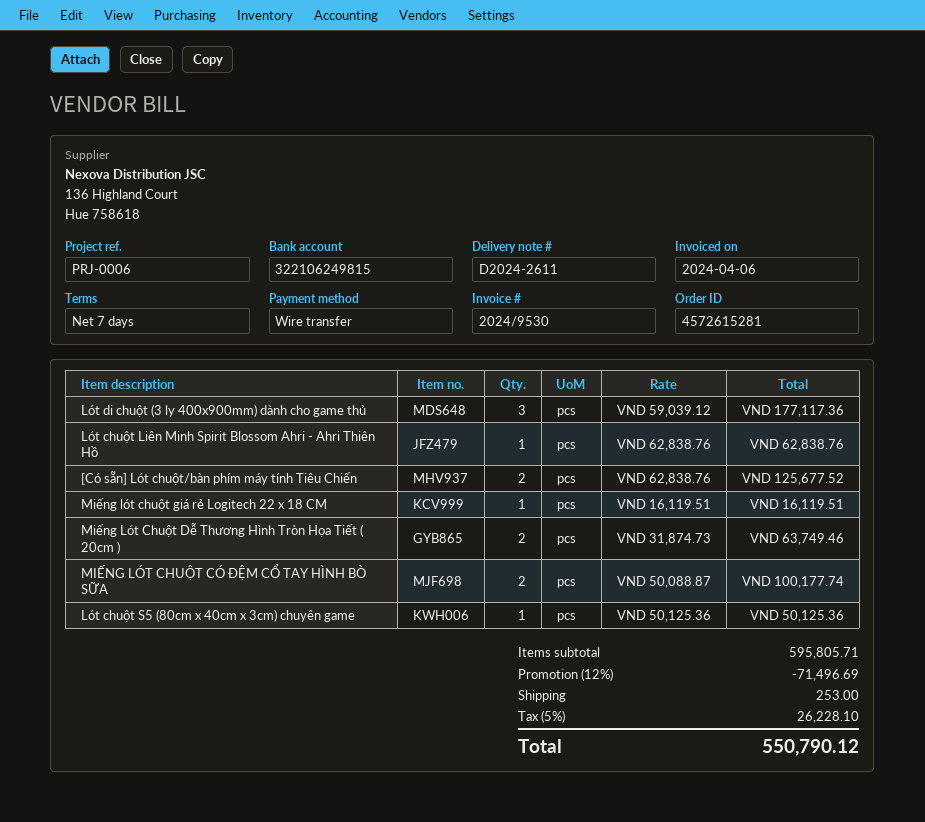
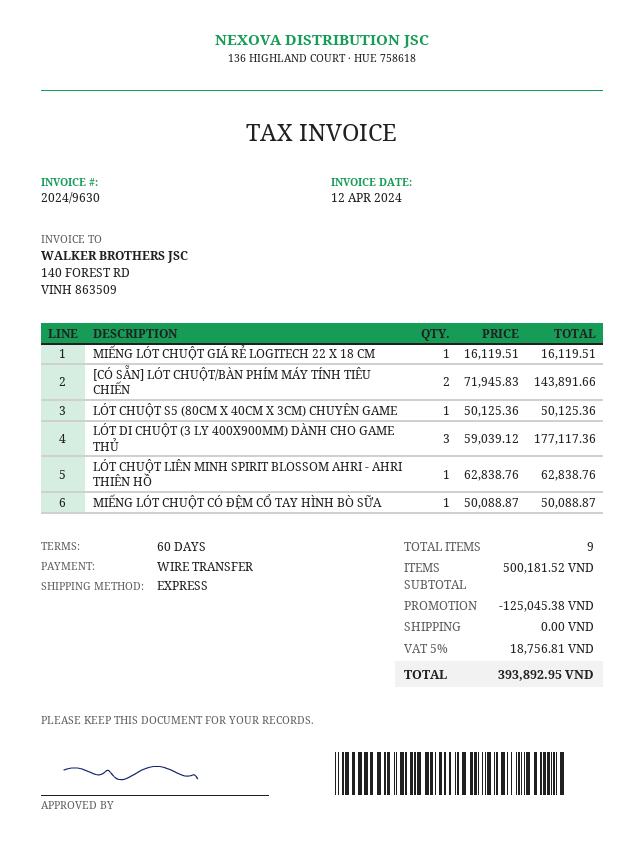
invoice number: 2024/9530 -> 2024/9630
invoice date: 2024-04-06 -> 2024-04-12
payment terms: 7 days -> 60 days
[Có sẵn] Lót chuột/bàn phím máy tính Tiêu Chiến: 2 x 62838.76 = 125677.52 -> 2 x 71945.83 = 143891.66
Miếng Lót Chuột Dễ Thương Hình Tròn Họa Tiết ( 20cm ): 2 x 31874.73 = 63749.46 -> none
MIẾNG LÓT CHUỘT CÓ ĐỆM CỔ TAY HÌNH BÒ SỮA: 2 x 50088.87 = 100177.74 -> 1 x 50088.87 = 50088.87
subtotal: 595805.71 -> 500181.52
discount: 71496.69 -> 125045.38
shipping: 253.00 -> 0.00
tax: 5% = 26228.10 -> 5% = 18756.81
total: 550790.12 -> 393892.95

